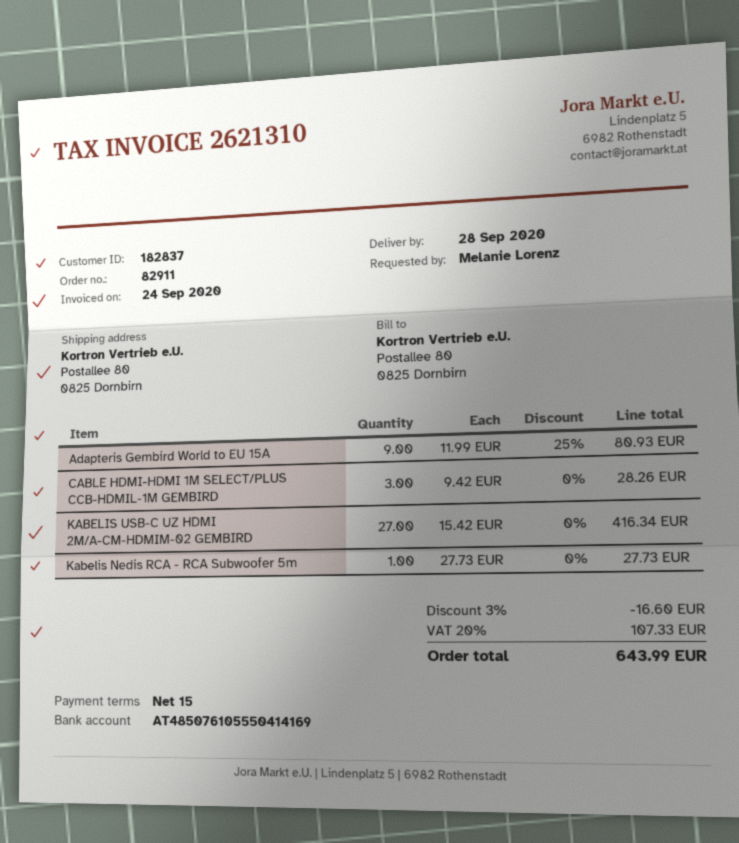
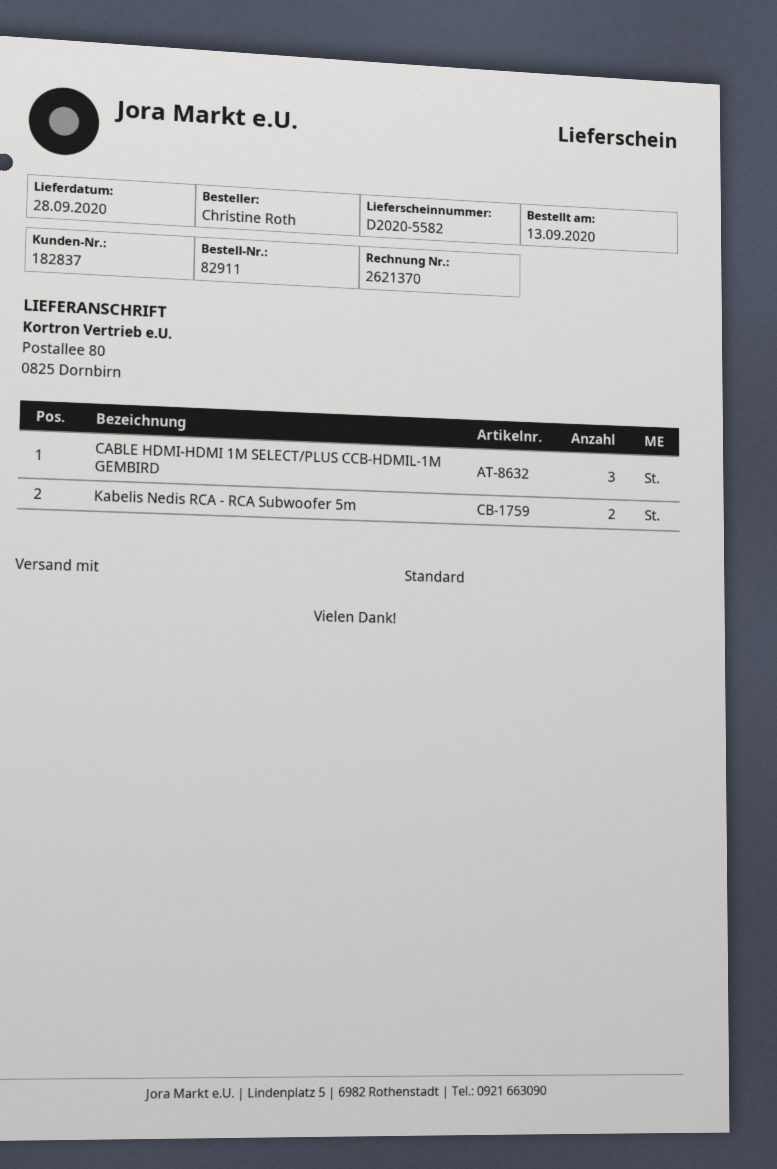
invoice number: 2621310 -> 2621370
ordered by: Melanie Lorenz -> Christine Roth
Adapteris Gembird World to EU 15A: 9 -> none
KABELIS USB-C UZ HDMI 2M/A-CM-HDMIM-02 GEMBIRD: 27 -> none
Kabelis Nedis RCA - RCA Subwoofer 5m: 1 -> 2

